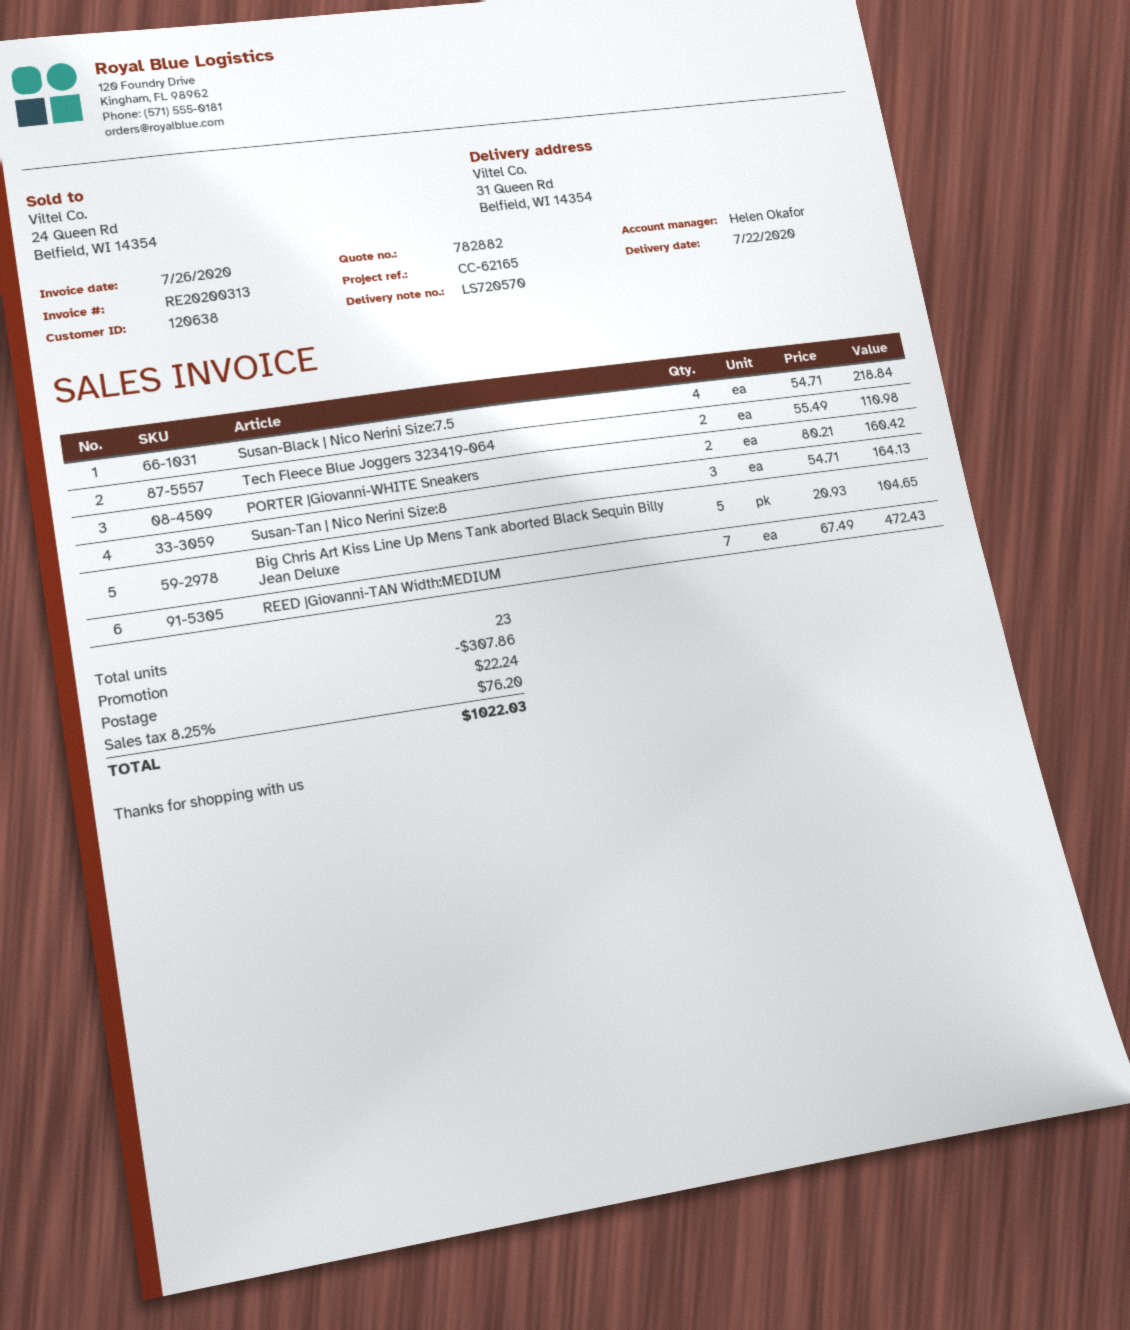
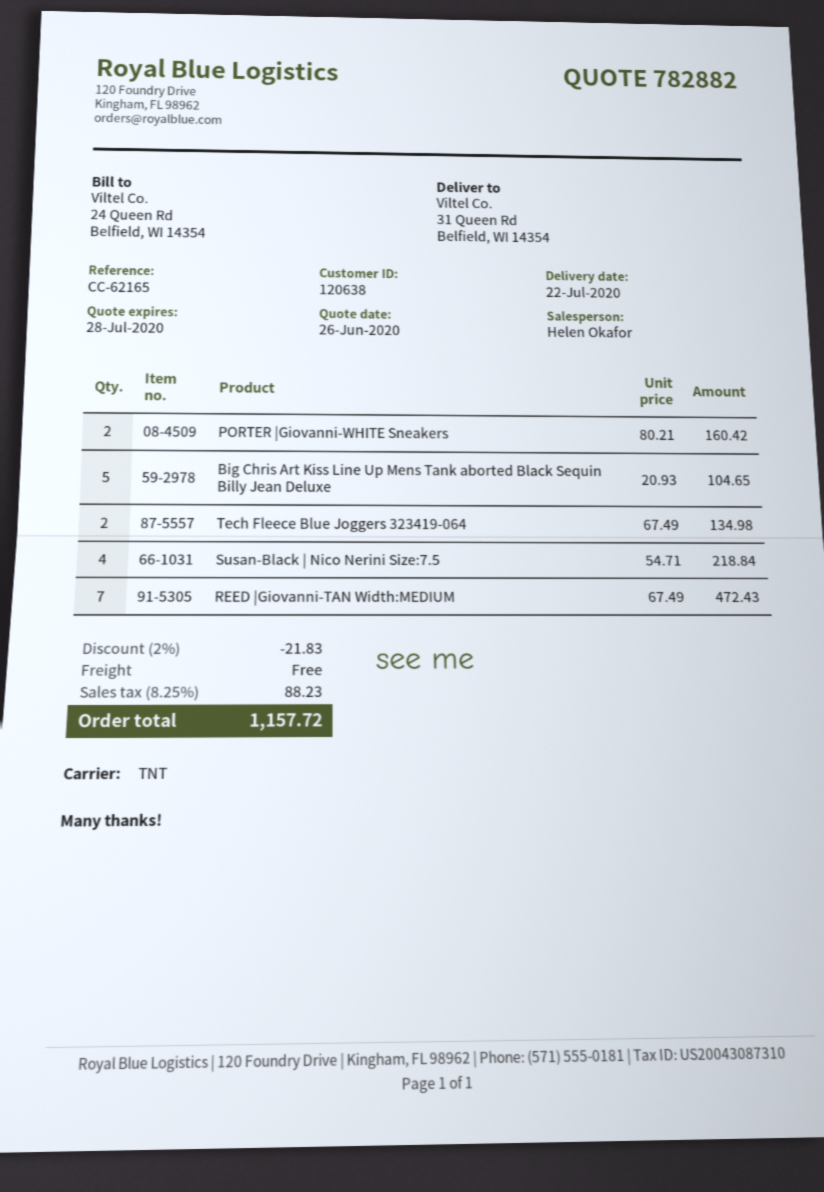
Tech Fleece Blue Joggers 323419-064: 2 x 55.49 = 110.98 -> 2 x 67.49 = 134.98
Susan-Tan | Nico Nerini Size:8: 3 x 54.71 = 164.13 -> none
discount: 307.86 -> 21.83
shipping: 22.24 -> 0.00
tax: 8.25% = 76.20 -> 8.25% = 88.23
total: 1022.03 -> 1157.72

